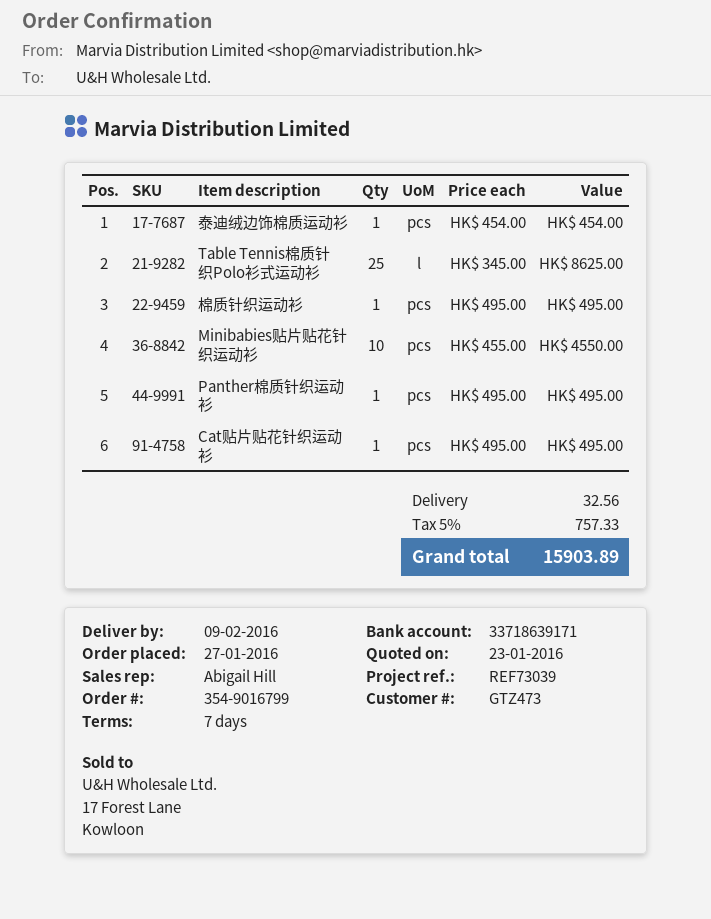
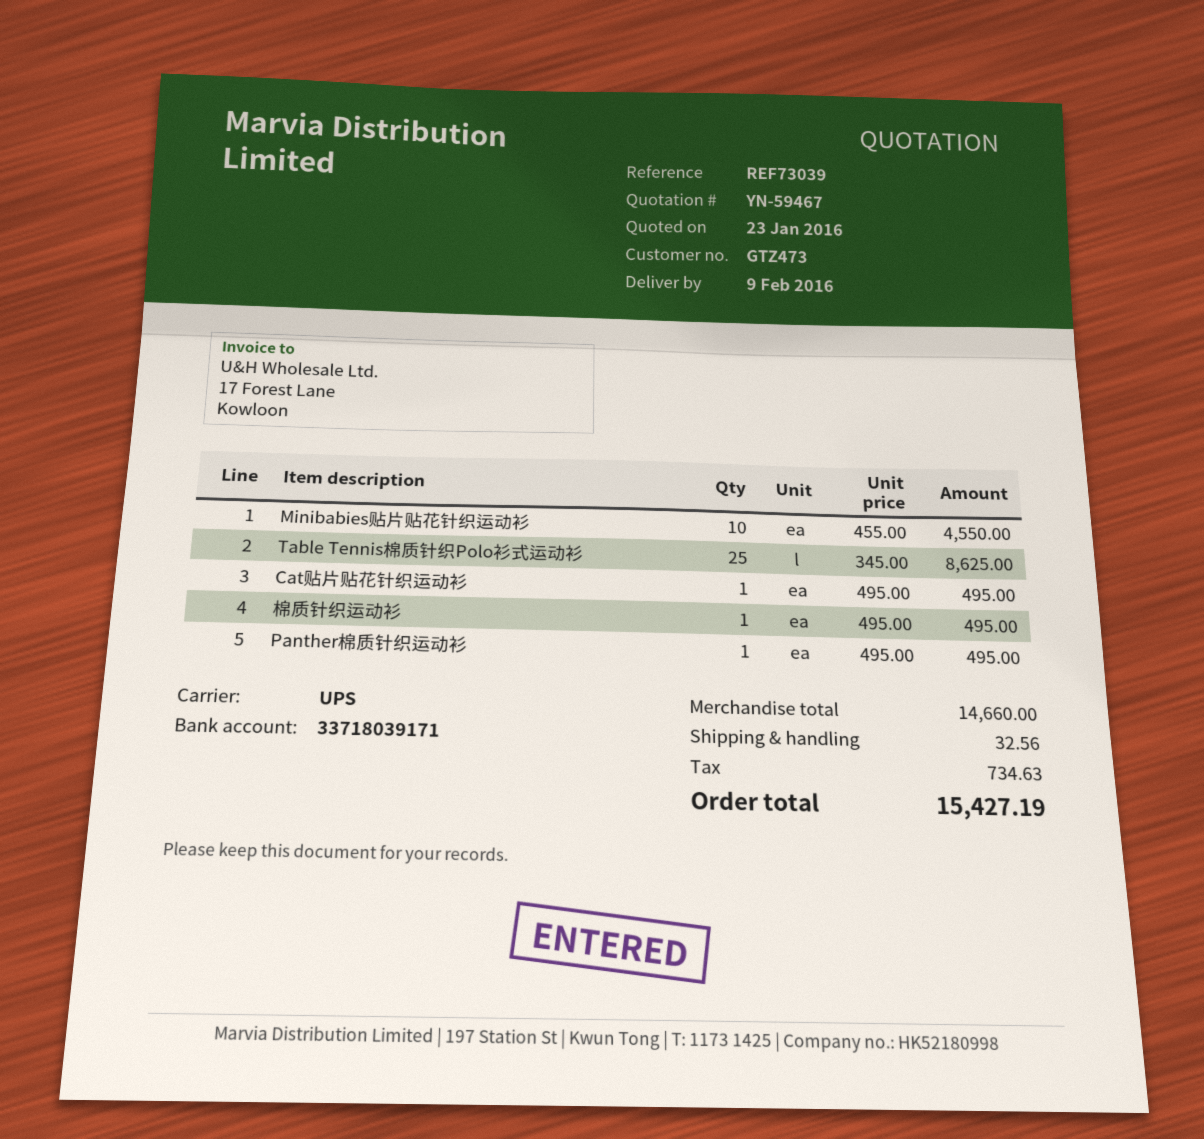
bank account: 33718639171 -> 33718039171
泰迪绒边饰棉质运动衫: 1 x 454.00 = 454.00 -> none
tax: 757.33 -> 734.63
total: 15903.89 -> 15427.19

